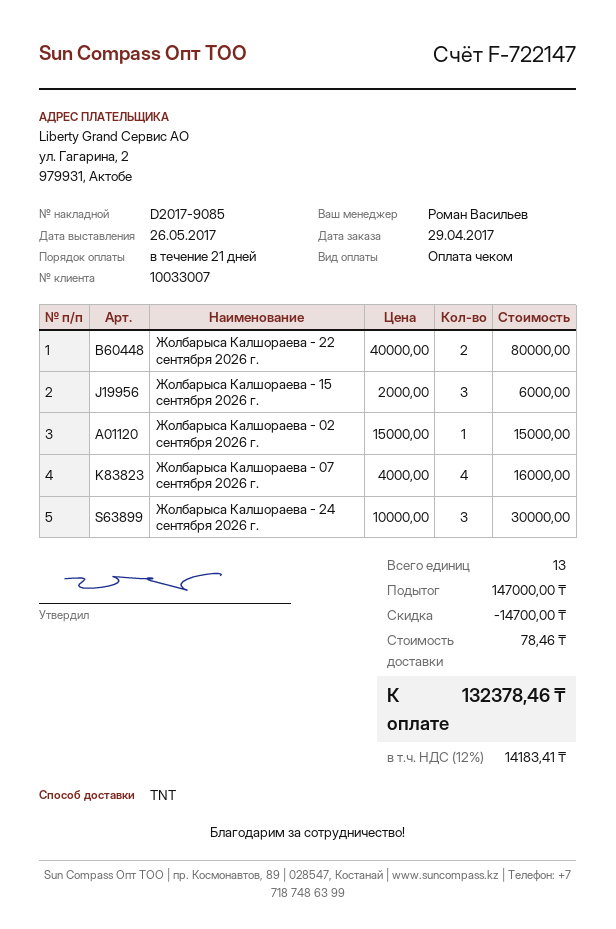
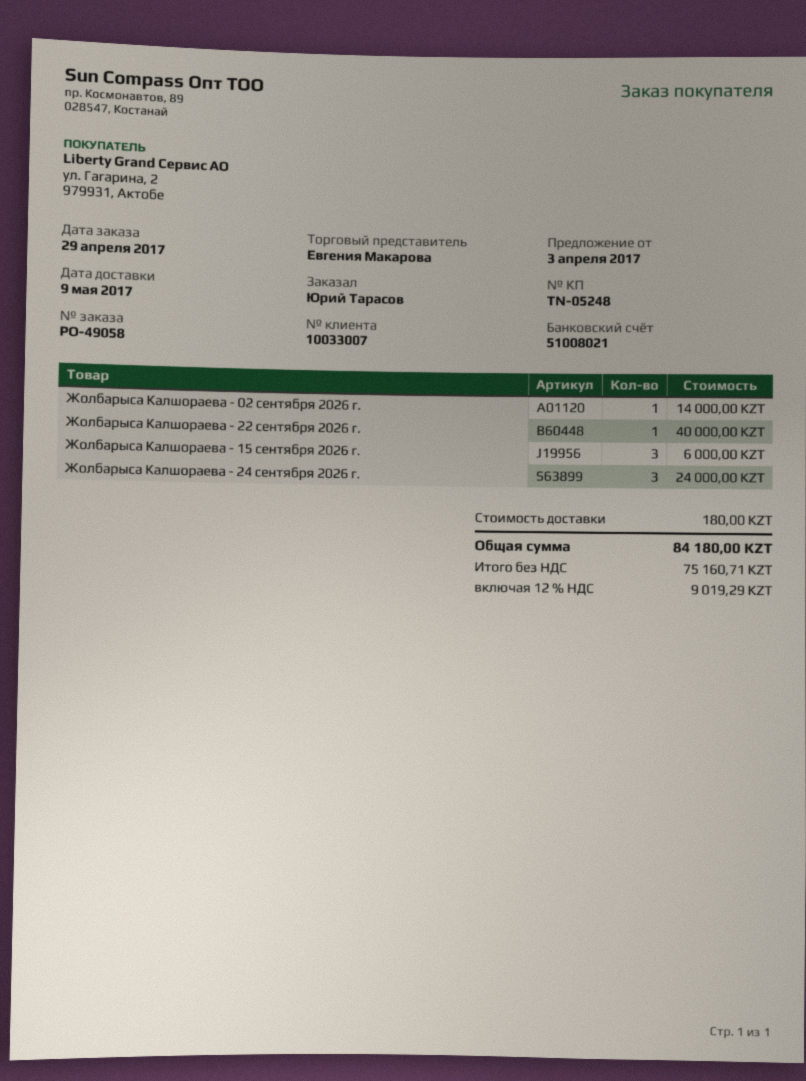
sales rep: Роман Васильев -> Евгения Макарова
Жолбарыса Калшораева - 22 сентября 2026 г.: 2 for 80000.00 -> 1 for 40000.00
Жолбарыса Калшораева - 02 сентября 2026 г.: 1 for 15000.00 -> 1 for 14000.00
Жолбарыса Калшораева - 07 сентября 2026 г.: 4 for 16000.00 -> none
Жолбарыса Калшораева - 24 сентября 2026 г.: 3 for 30000.00 -> 3 for 24000.00
discount: 14700.00 -> none
shipping: 78.46 -> 180.00
tax: 12% = 14183.41 -> 12% = 9019.29
total: 132378.46 -> 84180.00

